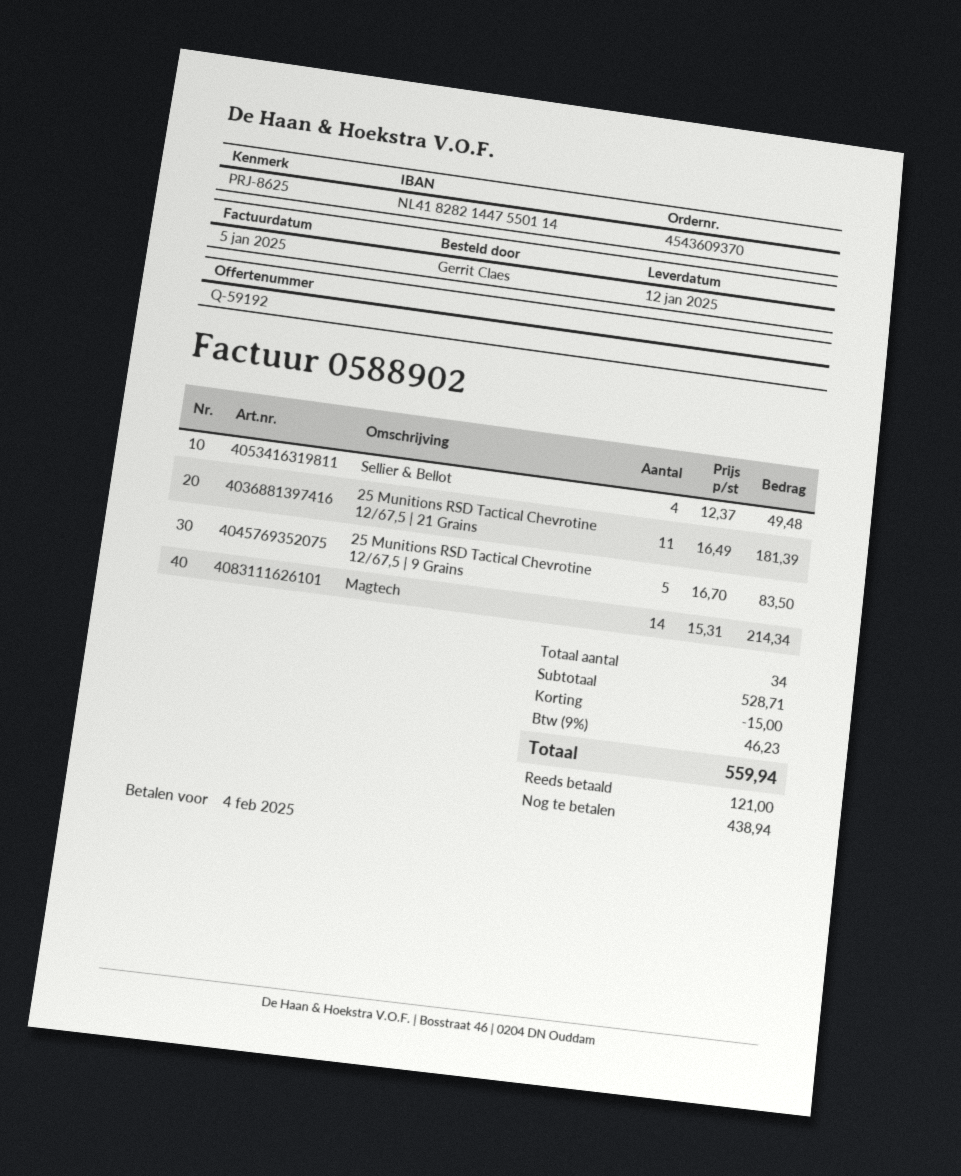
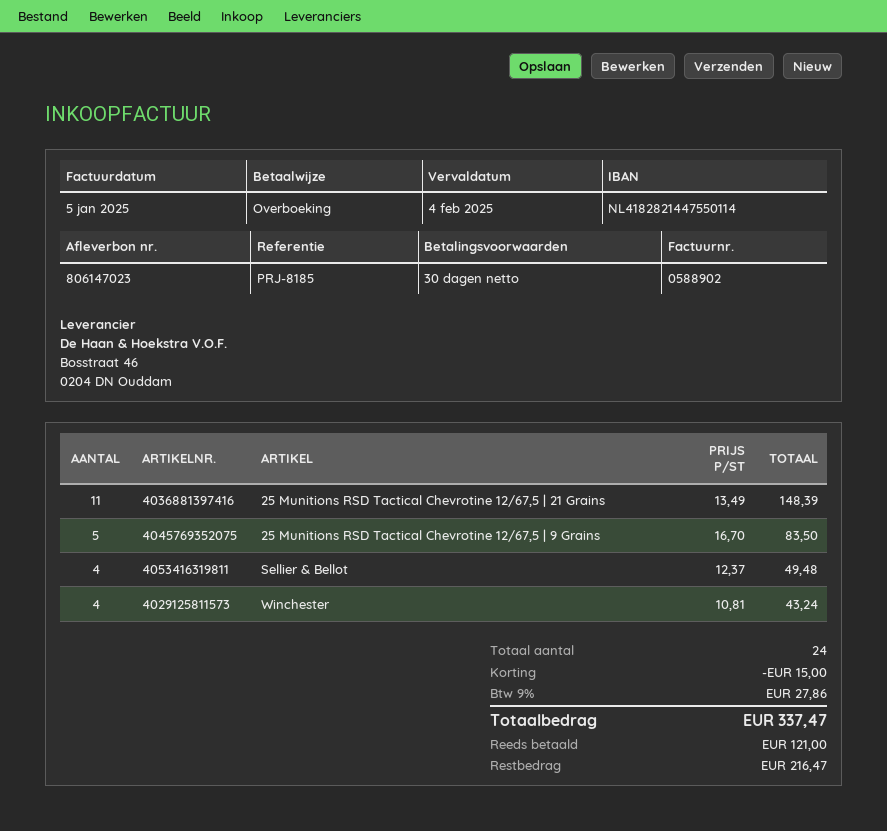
reference: PRJ-8625 -> PRJ-8185
25 Munitions RSD Tactical Chevrotine 12/67,5 | 21 Grains: 11 x 16.49 = 181.39 -> 11 x 13.49 = 148.39
Magtech: 14 x 15.31 = 214.34 -> none
Winchester: none -> 4 x 10.81 = 43.24
total quantity: 34 -> 24
tax: 9% = 46.23 -> 9% = 27.86
total: 559.94 -> 337.47
balance: 438.94 -> 216.47

